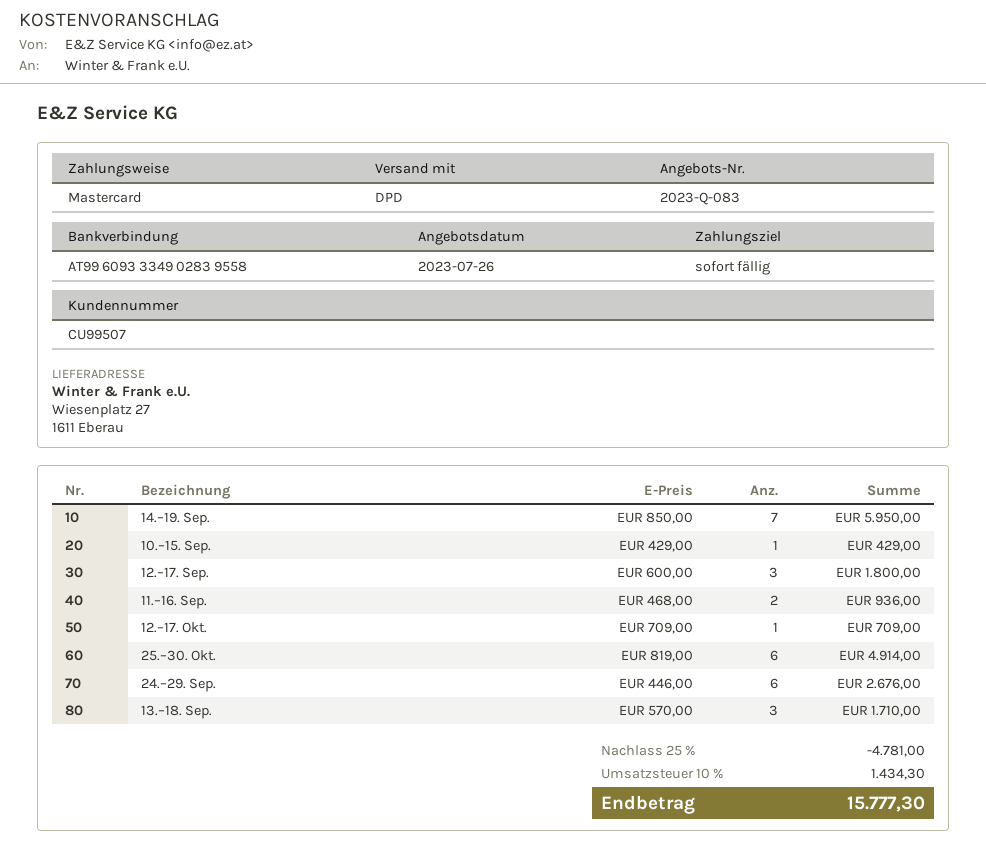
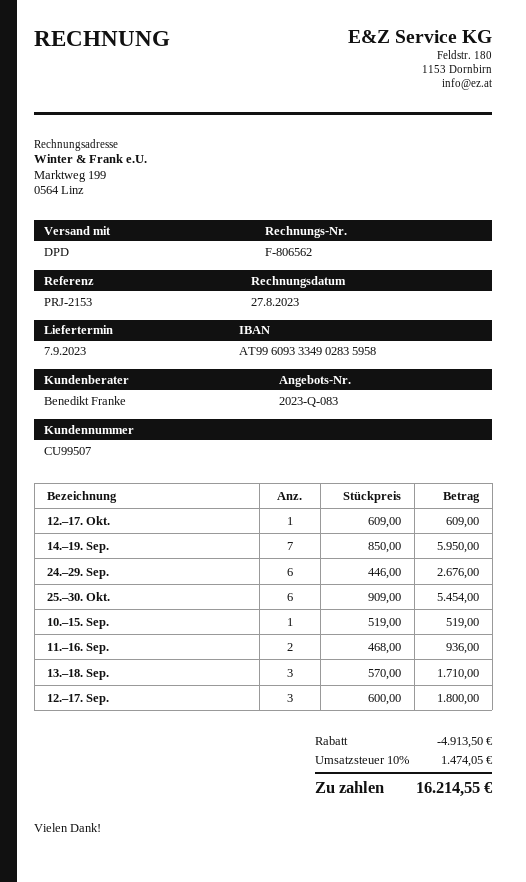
bank account: AT996093334902839558 -> AT996093334902835958
10.–15. Sep.: 1 x 429.00 = 429.00 -> 1 x 519.00 = 519.00
12.–17. Okt.: 1 x 709.00 = 709.00 -> 1 x 609.00 = 609.00
25.–30. Okt.: 6 x 819.00 = 4914.00 -> 6 x 909.00 = 5454.00
discount: 4781.00 -> 4913.50
tax: 10% = 1434.30 -> 10% = 1474.05
total: 15777.30 -> 16214.55

